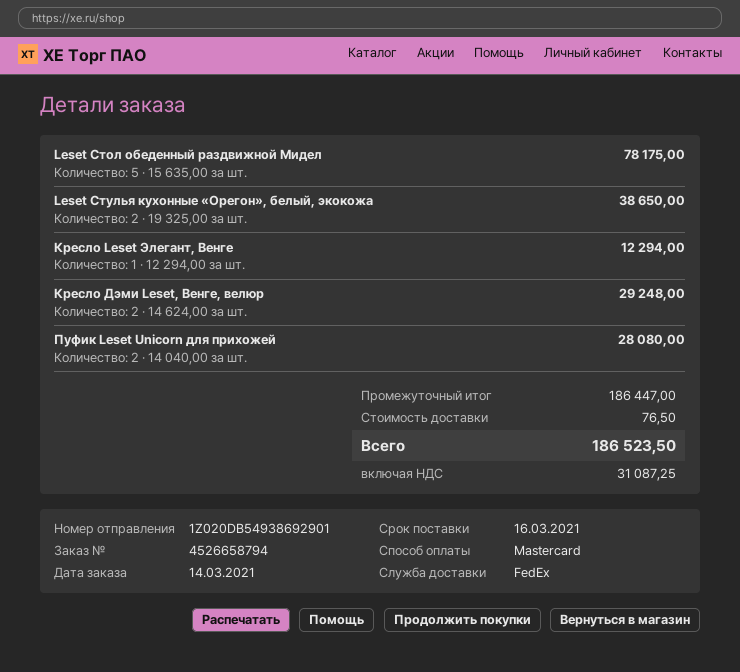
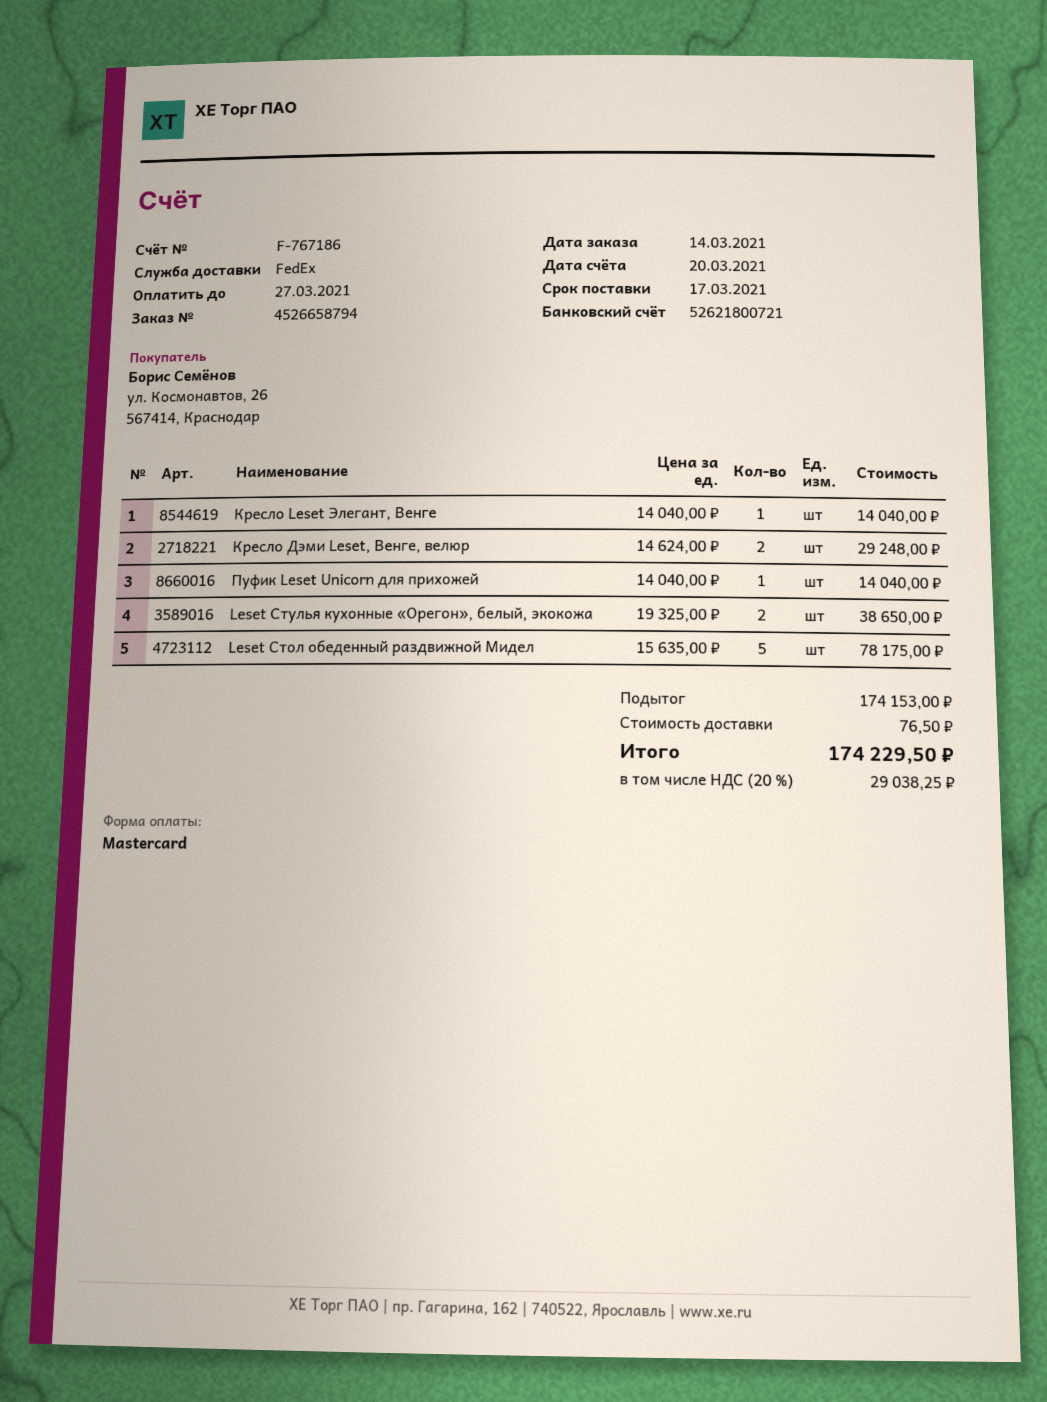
delivery date: 2021-03-16 -> 2021-03-17
Кресло Leset Элегант, Венге: 1 x 12294.00 = 12294.00 -> 1 x 14040.00 = 14040.00
Пуфик Leset Unicorn для прихожей: 2 x 14040.00 = 28080.00 -> 1 x 14040.00 = 14040.00
subtotal: 186447.00 -> 174153.00
tax: 31087.25 -> 29038.25
total: 186523.50 -> 174229.50

